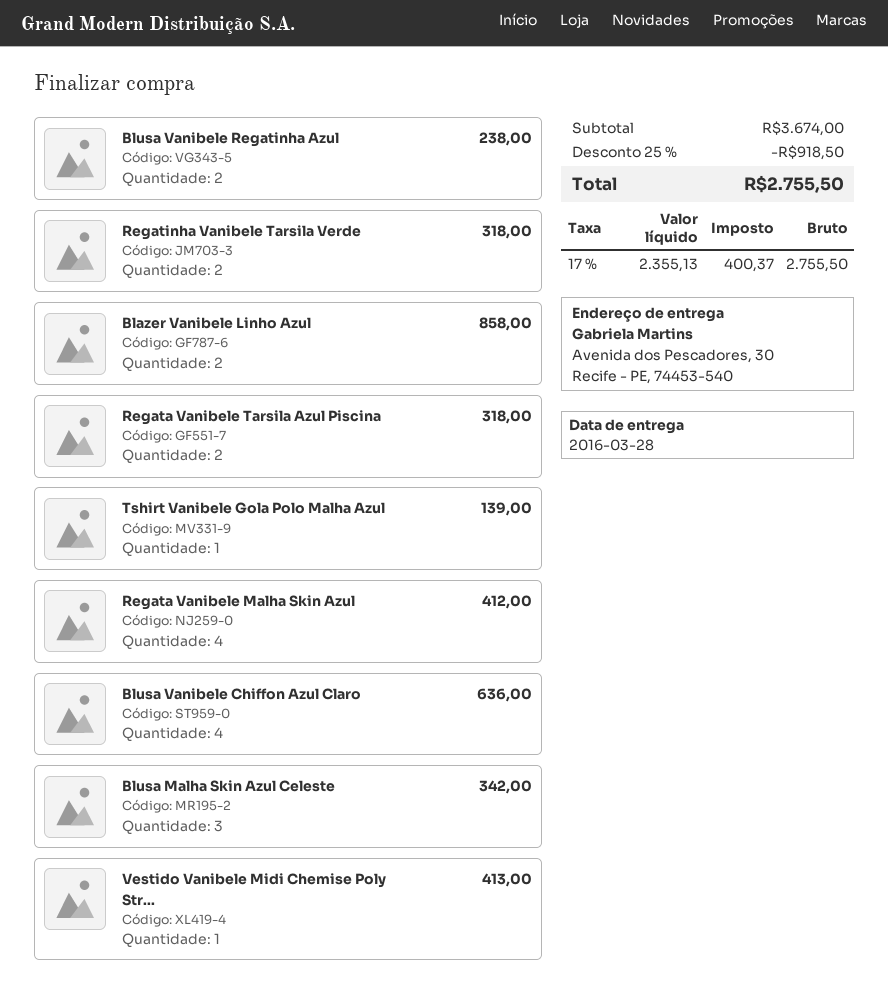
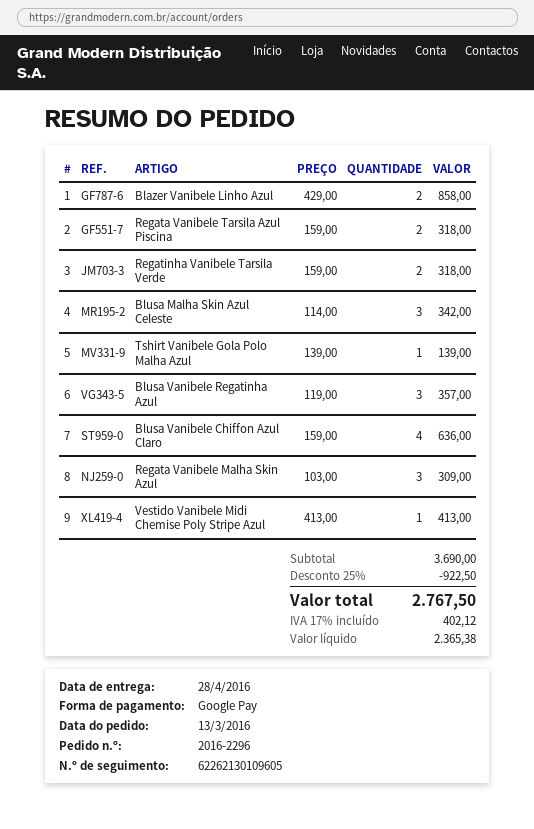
delivery date: 2016-03-28 -> 2016-04-28
Blusa Vanibele Regatinha Azul: 2 for 238.00 -> 3 for 357.00
Regata Vanibele Malha Skin Azul: 4 for 412.00 -> 3 for 309.00
subtotal: 3674.00 -> 3690.00
discount: 25% = 918.50 -> 25% = 922.50
net: 2355.13 -> 2365.38
tax: 17% = 400.37 -> 17% = 402.12
total: 2755.50 -> 2767.50

